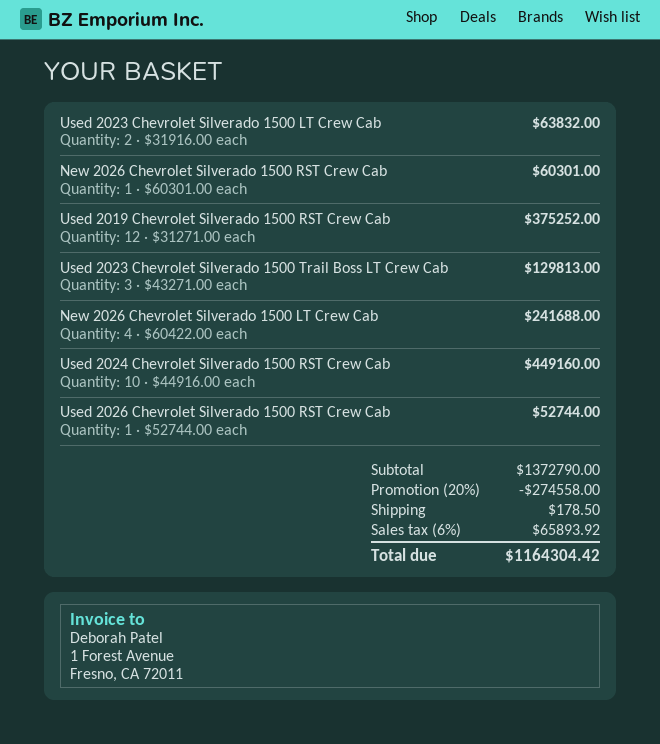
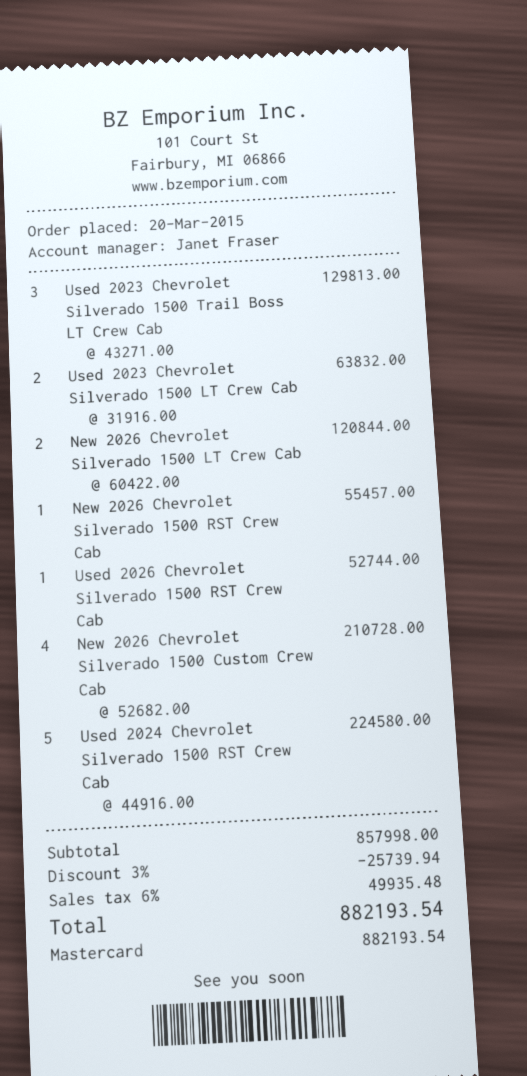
New 2026 Chevrolet Silverado 1500 RST Crew Cab: 1 x 60301.00 = 60301.00 -> 1 x 55457.00 = 55457.00
Used 2019 Chevrolet Silverado 1500 RST Crew Cab: 12 x 31271.00 = 375252.00 -> none
New 2026 Chevrolet Silverado 1500 LT Crew Cab: 4 x 60422.00 = 241688.00 -> 2 x 60422.00 = 120844.00
Used 2024 Chevrolet Silverado 1500 RST Crew Cab: 10 x 44916.00 = 449160.00 -> 5 x 44916.00 = 224580.00
New 2026 Chevrolet Silverado 1500 Custom Crew Cab: none -> 4 x 52682.00 = 210728.00
subtotal: 1372790.00 -> 857998.00
discount: 20% = 274558.00 -> 3% = 25739.94
shipping: 178.50 -> none
tax: 6% = 65893.92 -> 6% = 49935.48
total: 1164304.42 -> 882193.54

